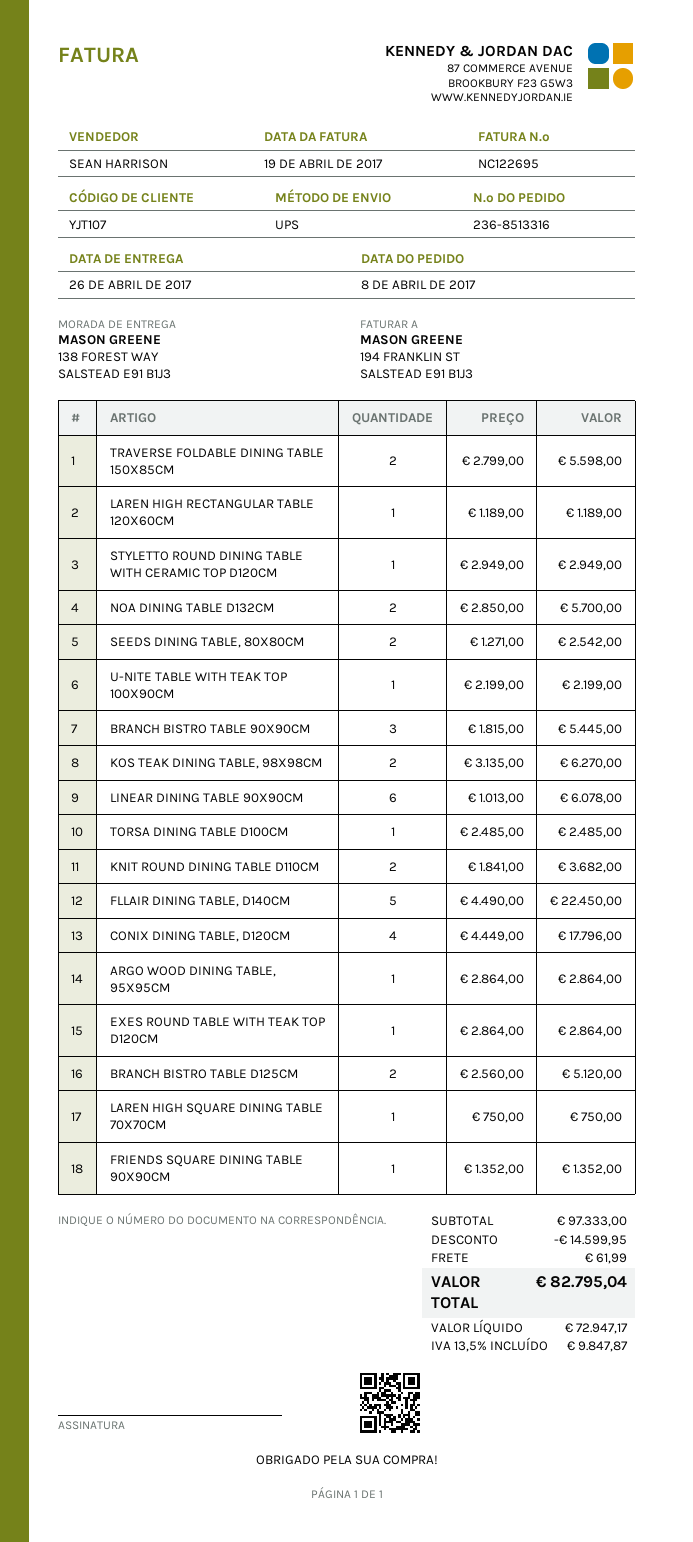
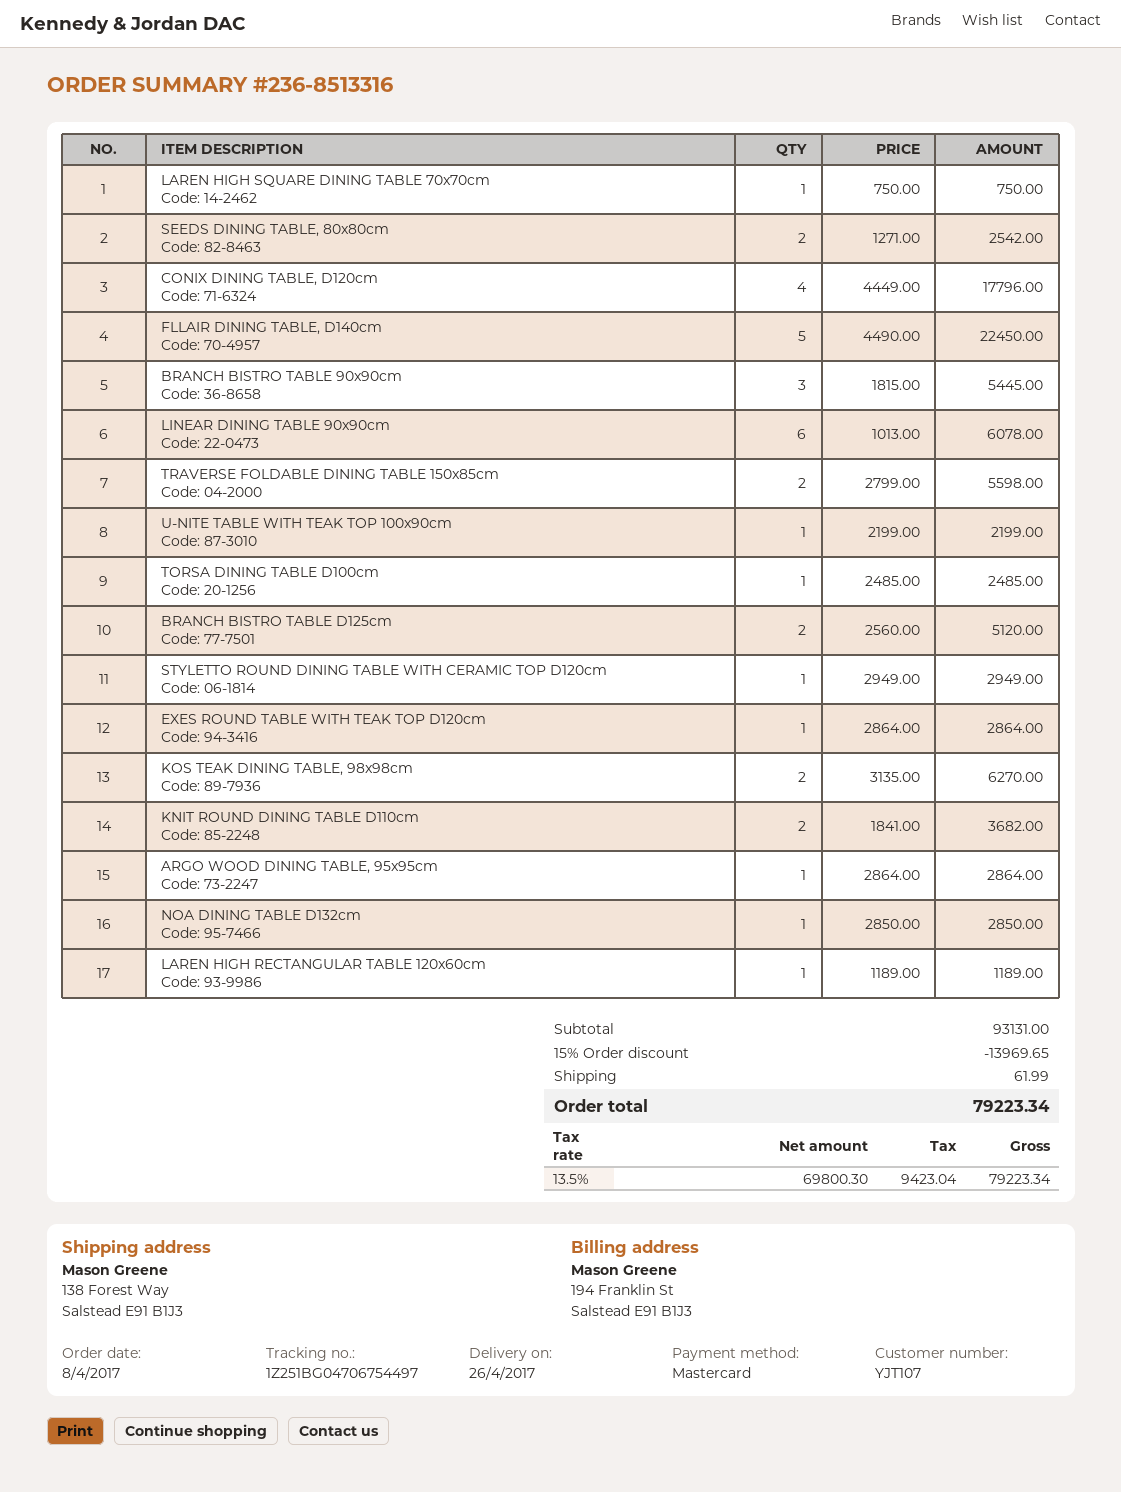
NOA DINING TABLE D132CM: 2 x 2850.00 = 5700.00 -> 1 x 2850.00 = 2850.00
FRIENDS SQUARE DINING TABLE 90X90CM: 1 x 1352.00 = 1352.00 -> none
subtotal: 97333.00 -> 93131.00
discount: 14599.95 -> 13969.65
net: 72947.17 -> 69800.30
tax: 13.5% = 9847.87 -> 13.5% = 9423.04
total: 82795.04 -> 79223.34

